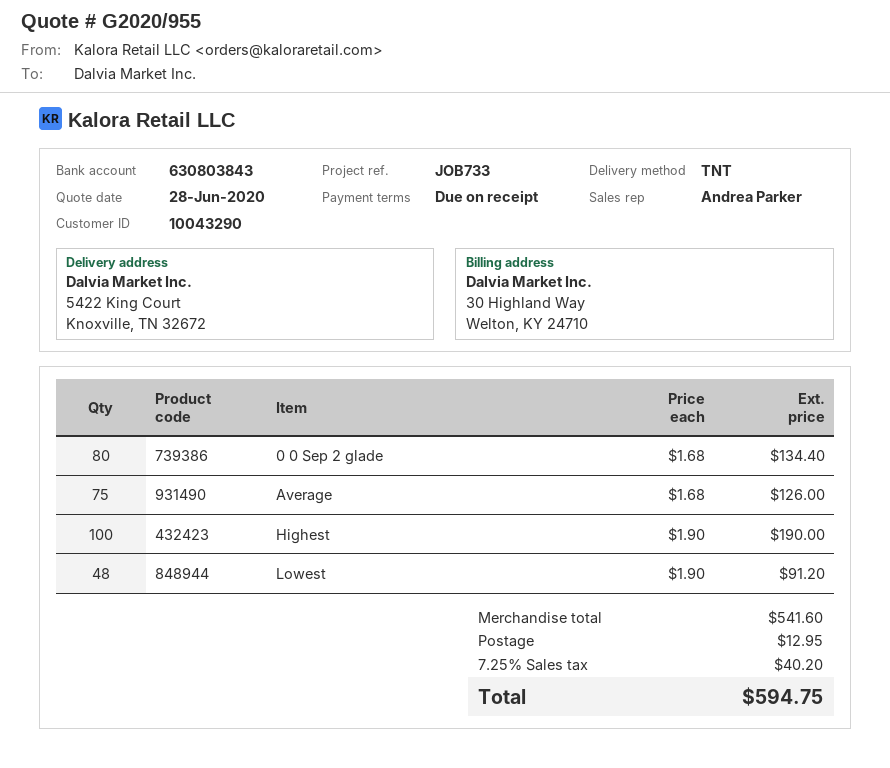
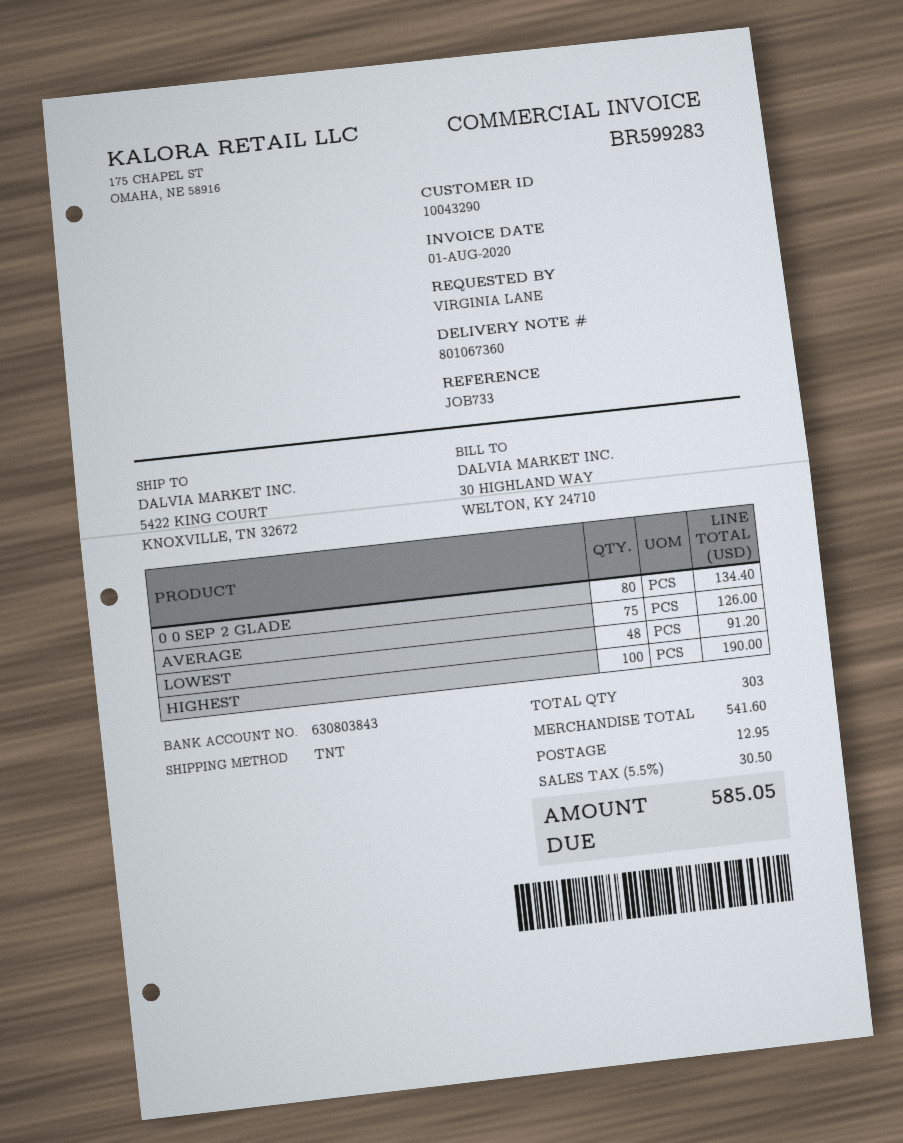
tax: 7.25% = 40.20 -> 5.5% = 30.50
total: 594.75 -> 585.05

